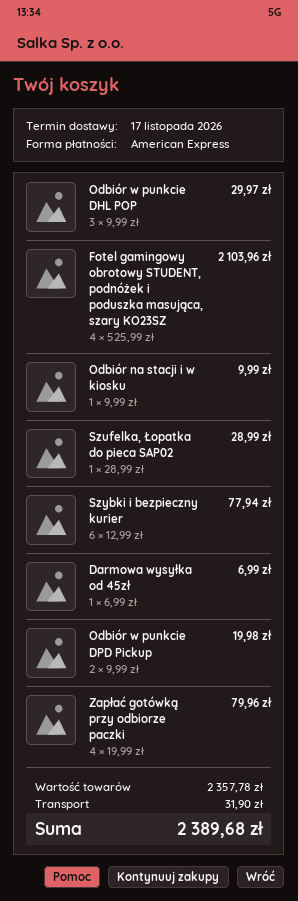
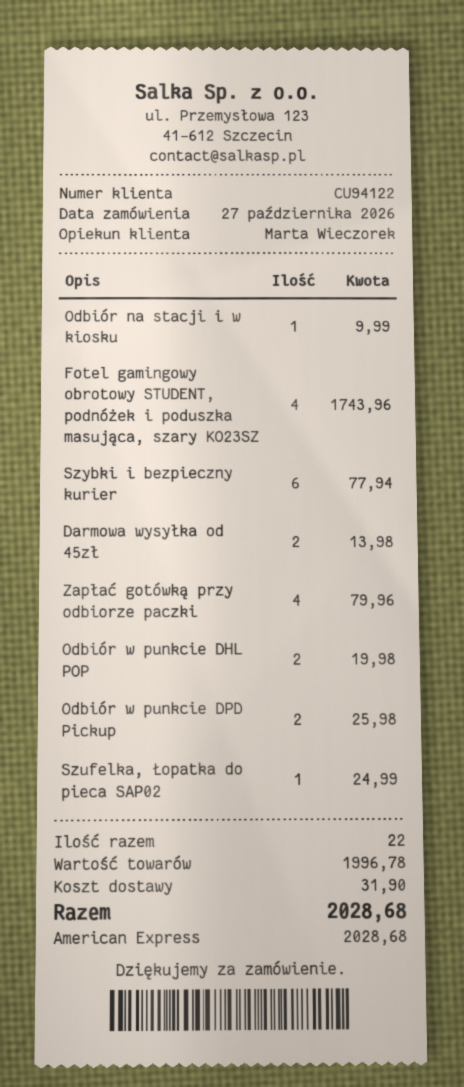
Odbiór w punkcie DHL POP: 3 for 29.97 -> 2 for 19.98
Fotel gamingowy obrotowy STUDENT, podnóżek i poduszka masująca, szary KO23SZ: 4 for 2103.96 -> 4 for 1743.96
Szufelka, Łopatka do pieca SAP02: 1 for 28.99 -> 1 for 24.99
Darmowa wysyłka od 45zł: 1 for 6.99 -> 2 for 13.98
Odbiór w punkcie DPD Pickup: 2 for 19.98 -> 2 for 25.98
subtotal: 2357.78 -> 1996.78
total: 2389.68 -> 2028.68

